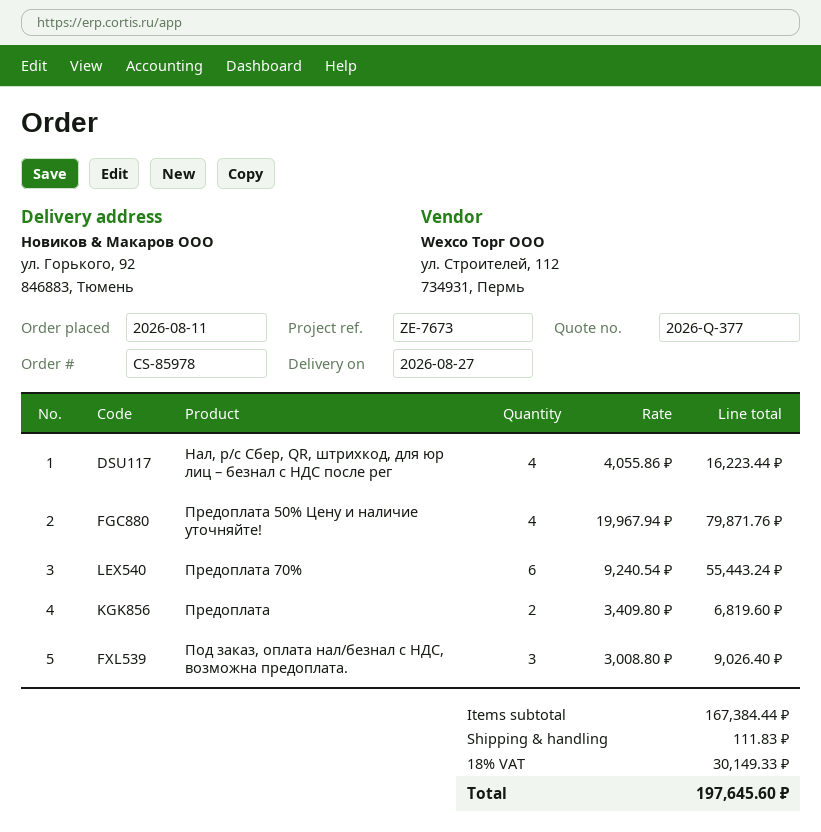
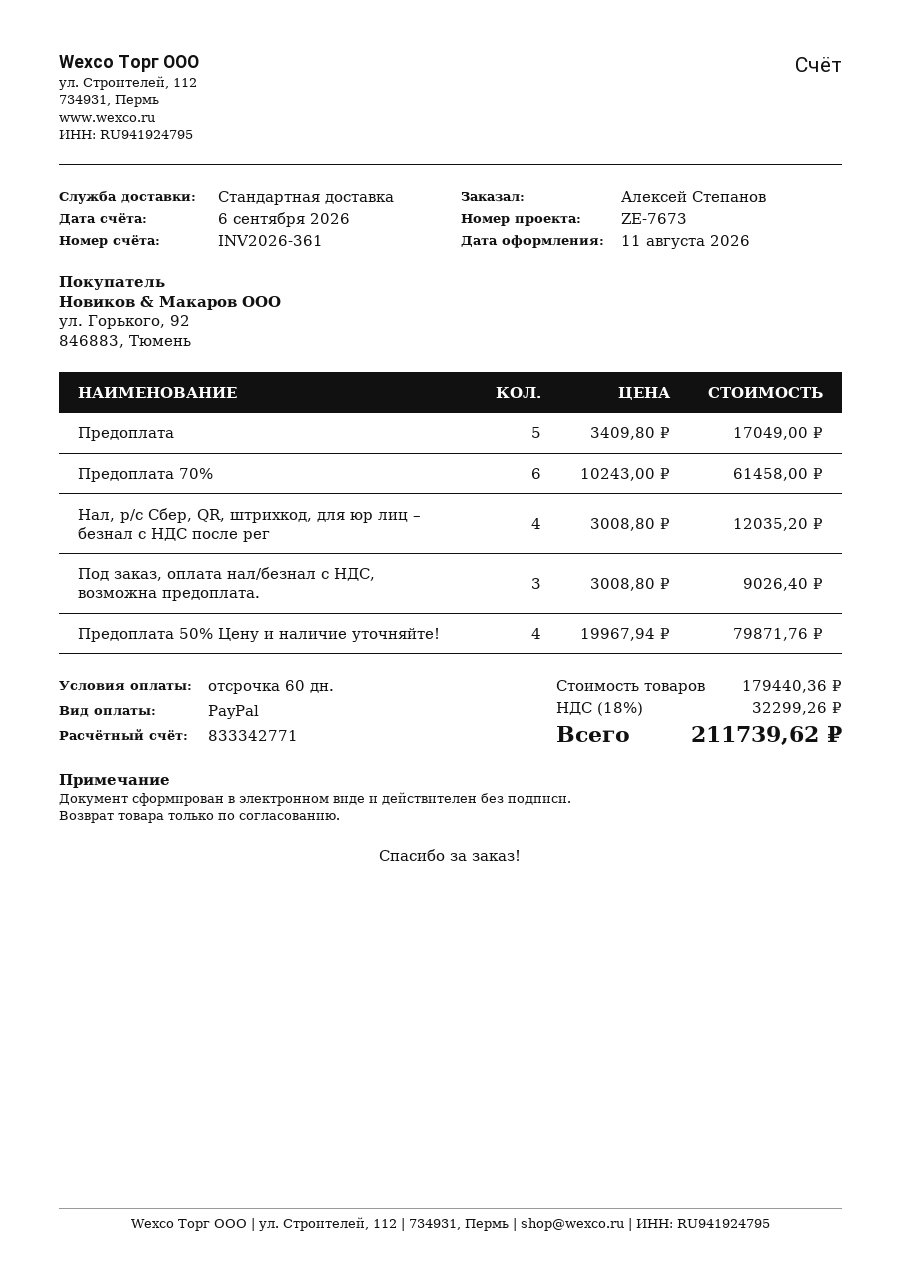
Нал, р/с Сбер, QR, штрихкод, для юр лиц – безнал с НДС после рег: 4 x 4055.86 = 16223.44 -> 4 x 3008.80 = 12035.20
Предоплата 70%: 6 x 9240.54 = 55443.24 -> 6 x 10243.00 = 61458.00
Предоплата: 2 x 3409.80 = 6819.60 -> 5 x 3409.80 = 17049.00
subtotal: 167384.44 -> 179440.36
shipping: 111.83 -> none
tax: 18% = 30149.33 -> 18% = 32299.26
total: 197645.60 -> 211739.62

